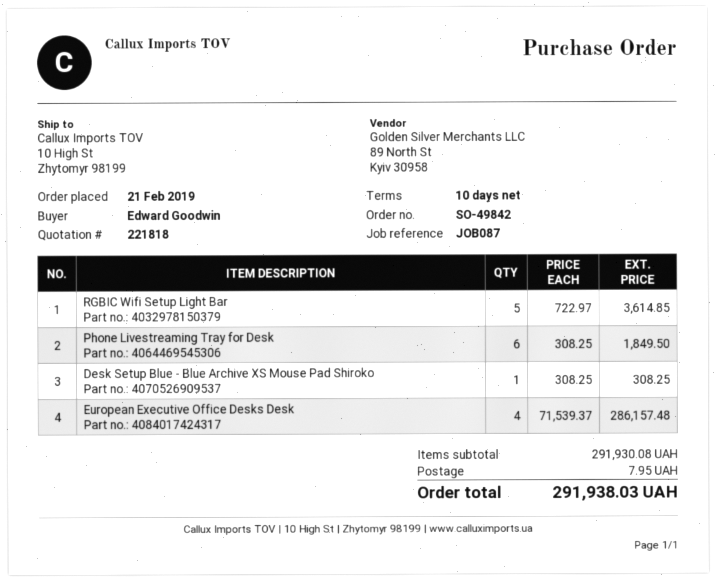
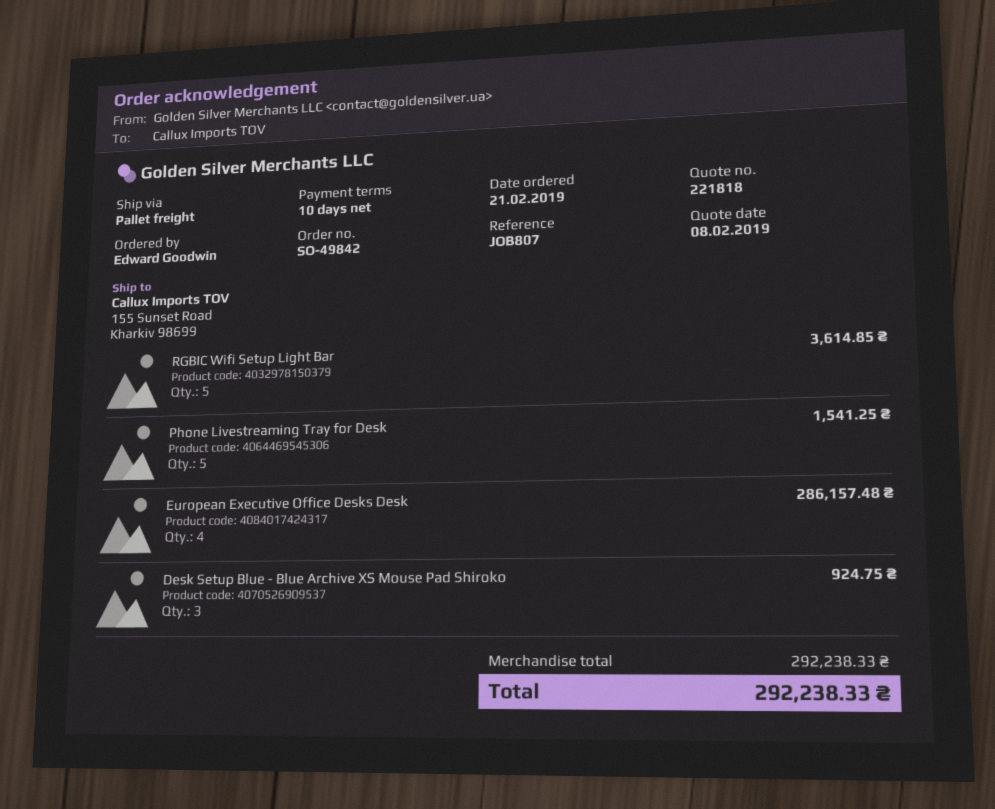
reference: JOB087 -> JOB807
ship to: 10 High St, Zhytomyr 98199 -> 155 Sunset Road, Kharkiv 98699
Phone Livestreaming Tray for Desk: 6 for 1849.50 -> 5 for 1541.25
Desk Setup Blue - Blue Archive XS Mouse Pad Shiroko: 1 for 308.25 -> 3 for 924.75
subtotal: 291930.08 -> 292238.33
shipping: 7.95 -> none
total: 291938.03 -> 292238.33

